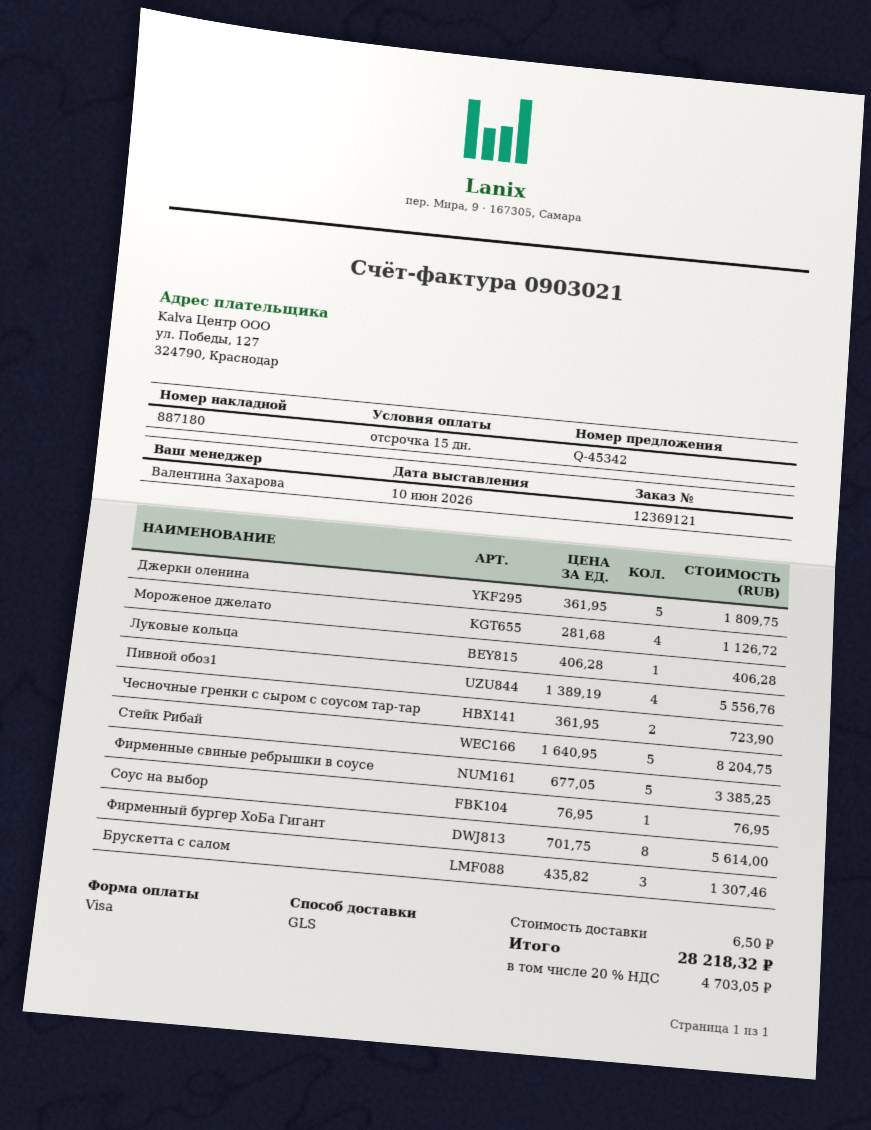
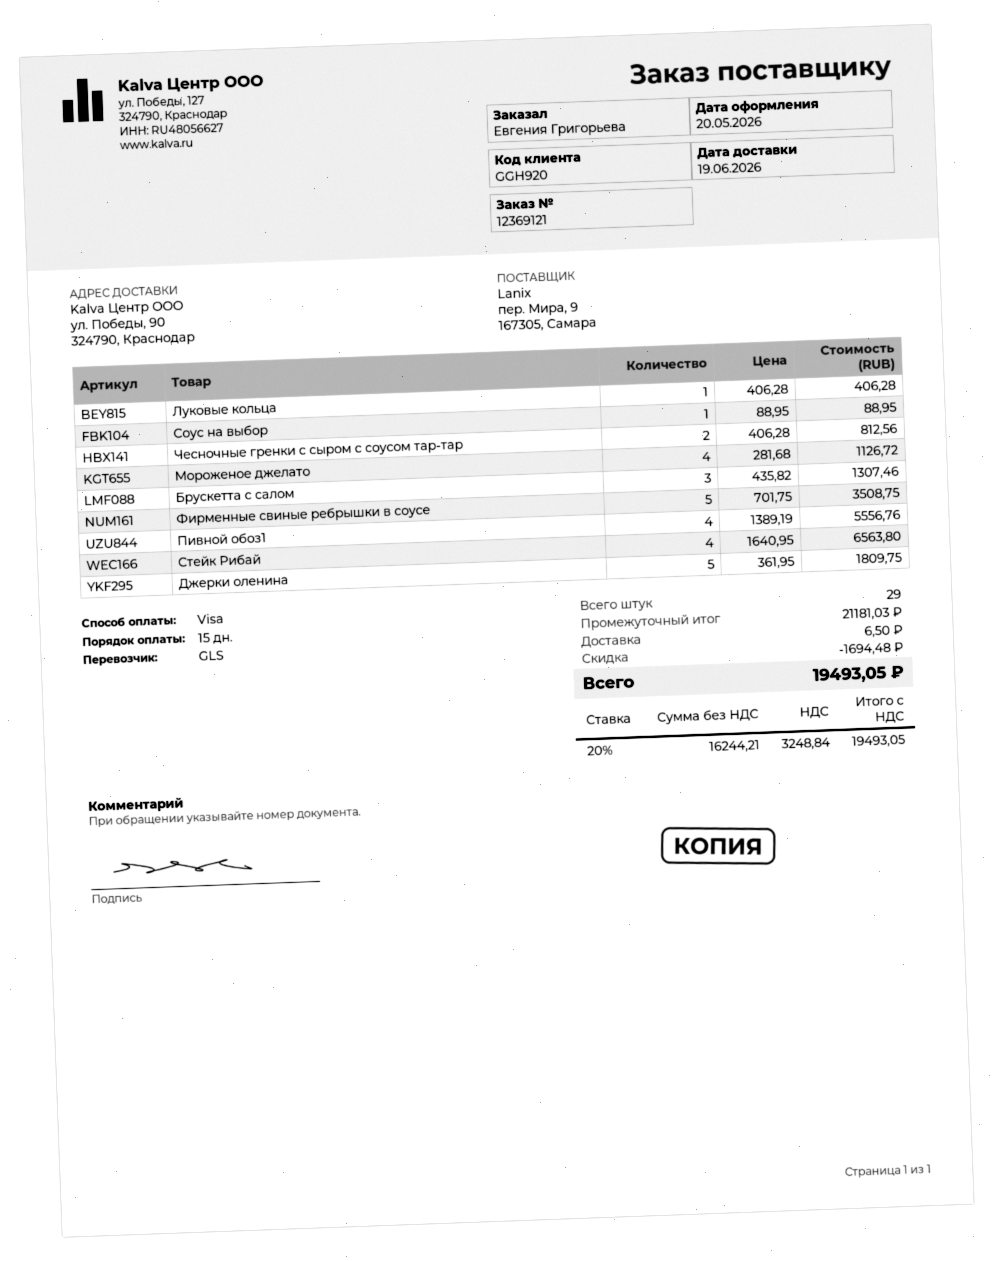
Чесночные гренки с сыром с соусом тар-тар: 2 x 361.95 = 723.90 -> 2 x 406.28 = 812.56
Стейк Рибай: 5 x 1640.95 = 8204.75 -> 4 x 1640.95 = 6563.80
Фирменные свиные ребрышки в соусе: 5 x 677.05 = 3385.25 -> 5 x 701.75 = 3508.75
Соус на выбор: 1 x 76.95 = 76.95 -> 1 x 88.95 = 88.95
Фирменный бургер ХоБа Гигант: 8 x 701.75 = 5614.00 -> none
discount: none -> 1694.48
tax: 20% = 4703.05 -> 20% = 3248.84
total: 28218.32 -> 19493.05

